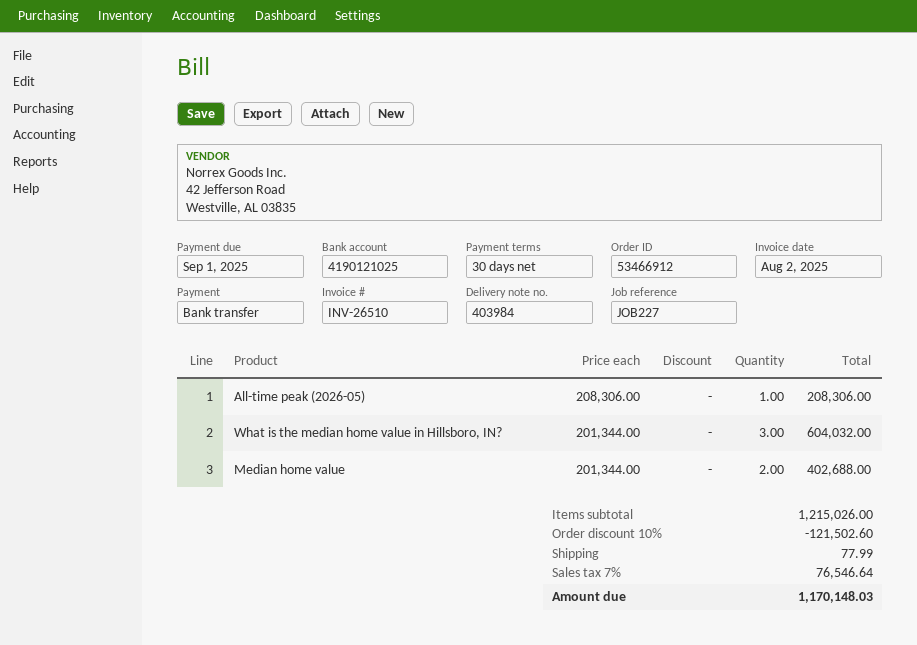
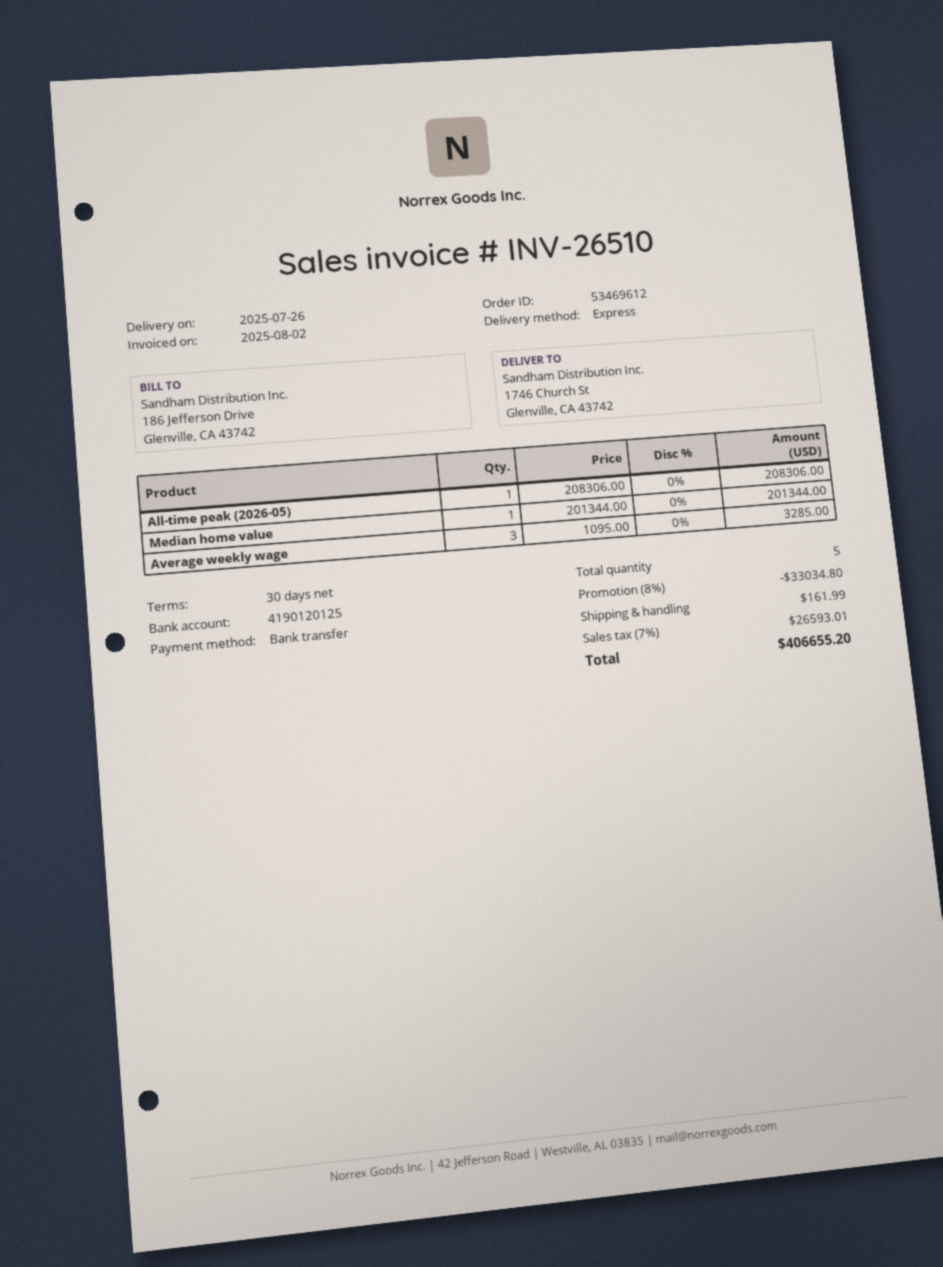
order number: 53466912 -> 53469612
bank account: 4190121025 -> 4190120125
What is the median home value in Hillsboro, IN?: 3 x 201344.00 = 604032.00 -> none
Median home value: 2 x 201344.00 = 402688.00 -> 1 x 201344.00 = 201344.00
Average weekly wage: none -> 3 x 1095.00 = 3285.00
discount: 10% = 121502.60 -> 8% = 33034.80
shipping: 77.99 -> 161.99
tax: 7% = 76546.64 -> 7% = 26593.01
total: 1170148.03 -> 406655.20

